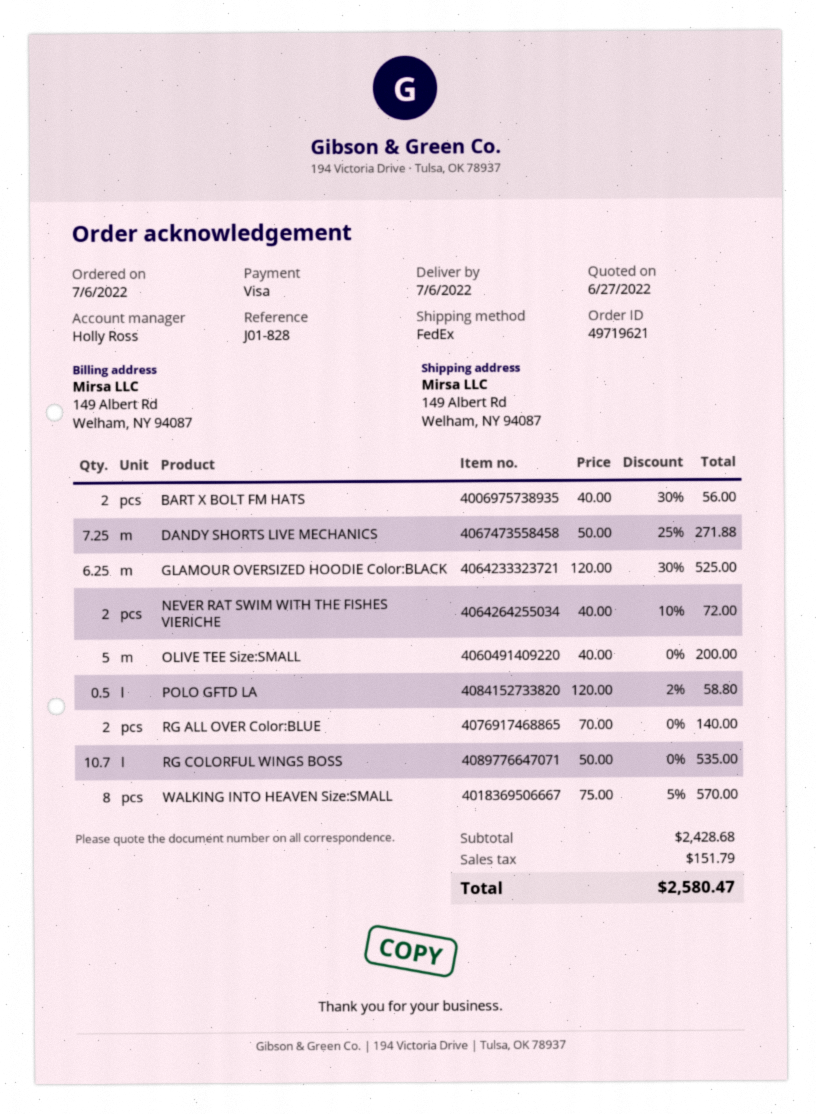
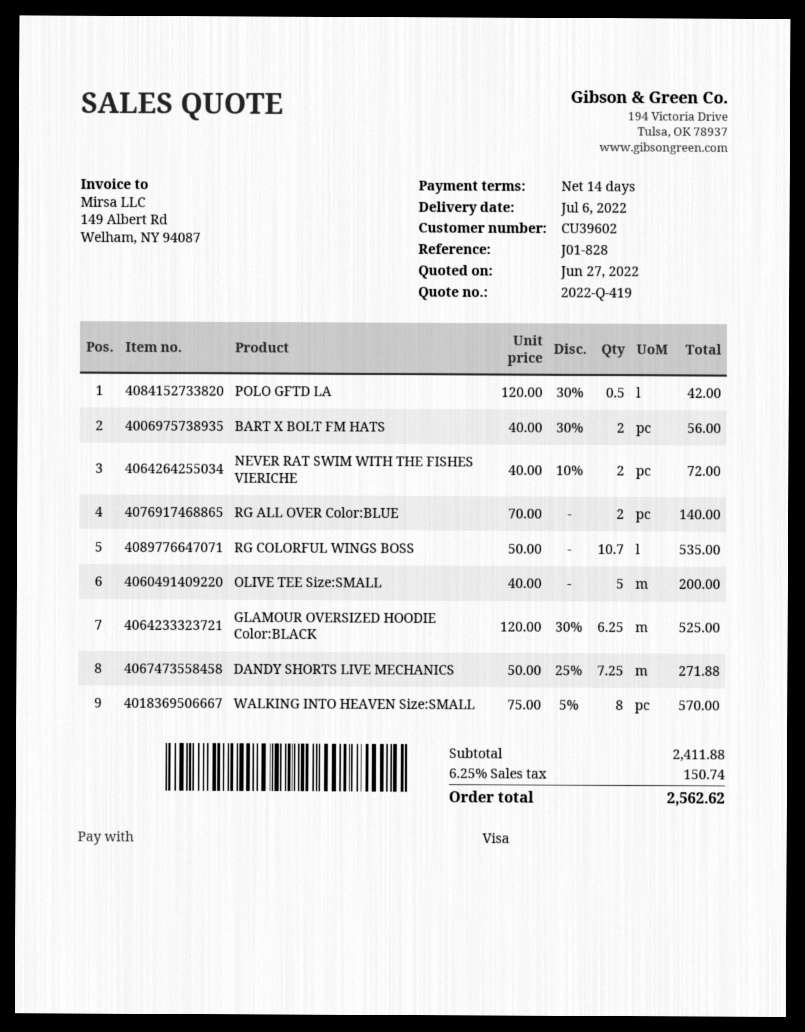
POLO GFTD LA: 0.5 x 120.00 - 2% = 58.80 -> 0.5 x 120.00 - 30% = 42.00
subtotal: 2428.68 -> 2411.88
tax: 151.79 -> 150.74
total: 2580.47 -> 2562.62

